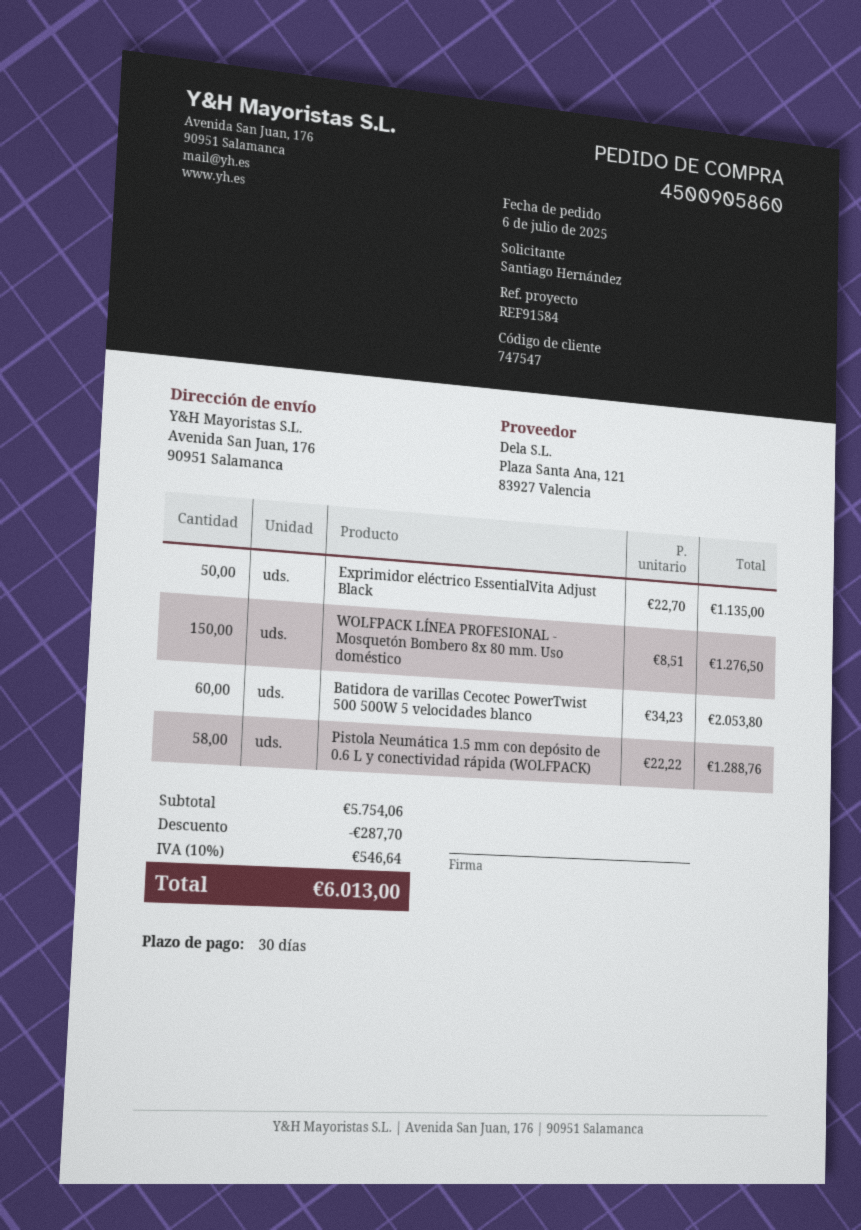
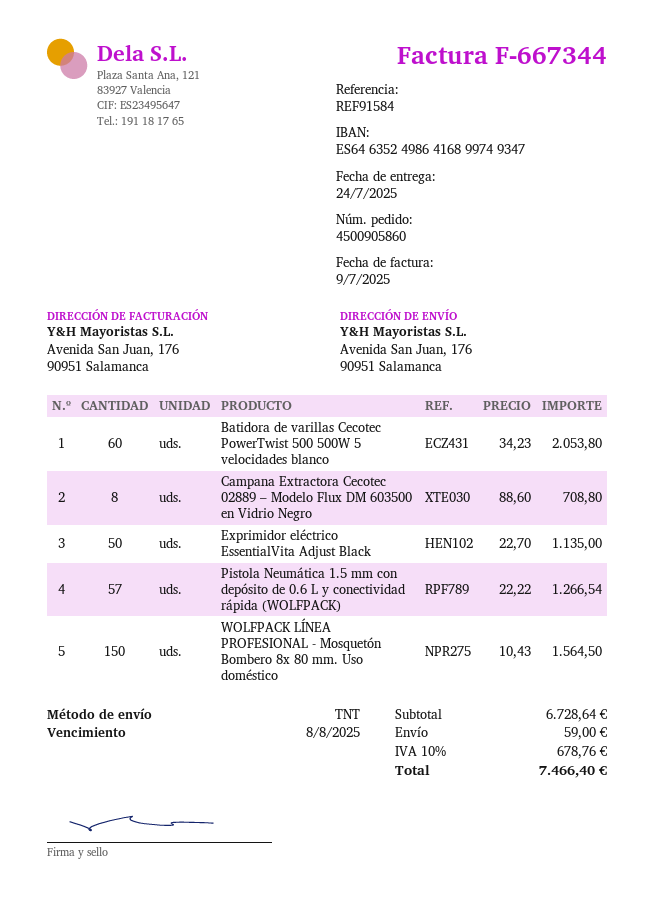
WOLFPACK LÍNEA PROFESIONAL - Mosquetón Bombero 8x 80 mm. Uso doméstico: 150 x 8.51 = 1276.50 -> 150 x 10.43 = 1564.50
Pistola Neumática 1.5 mm con depósito de 0.6 L y conectividad rápida (WOLFPACK): 58 x 22.22 = 1288.76 -> 57 x 22.22 = 1266.54
Campana Extractora Cecotec 02889 – Modelo Flux DM 603500 en Vidrio Negro: none -> 8 x 88.60 = 708.80
subtotal: 5754.06 -> 6728.64
discount: 287.70 -> none
shipping: none -> 59.00
tax: 10% = 546.64 -> 10% = 678.76
total: 6013.00 -> 7466.40

